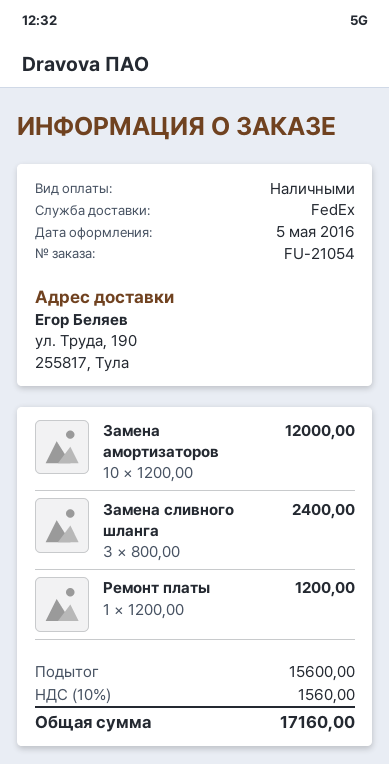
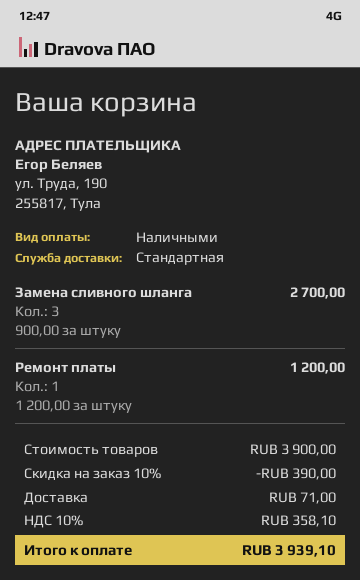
shipping method: FedEx -> standard
Замена амортизаторов: 10 x 1200.00 = 12000.00 -> none
Замена сливного шланга: 3 x 800.00 = 2400.00 -> 3 x 900.00 = 2700.00
subtotal: 15600.00 -> 3900.00
discount: none -> 10% = 390.00
shipping: none -> 71.00
tax: 10% = 1560.00 -> 10% = 358.10
total: 17160.00 -> 3939.10

